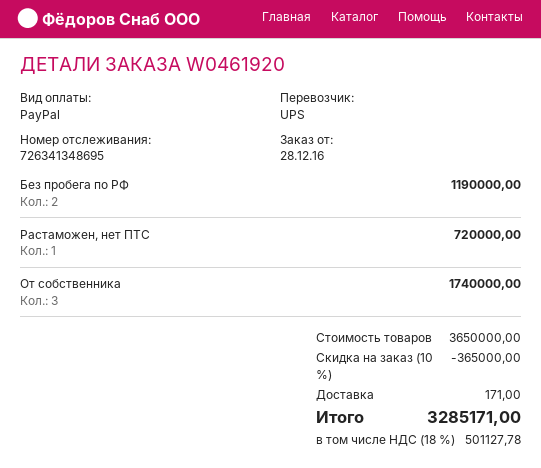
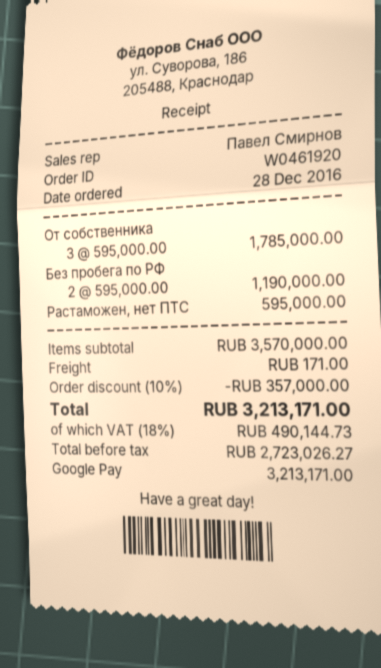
payment method: PayPal -> Google Pay
Растаможен, нет ПТС: 1 for 720000.00 -> 1 for 595000.00
От собственника: 3 for 1740000.00 -> 3 for 1785000.00
subtotal: 3650000.00 -> 3570000.00
discount: 10% = 365000.00 -> 10% = 357000.00
tax: 18% = 501127.78 -> 18% = 490144.73
total: 3285171.00 -> 3213171.00

